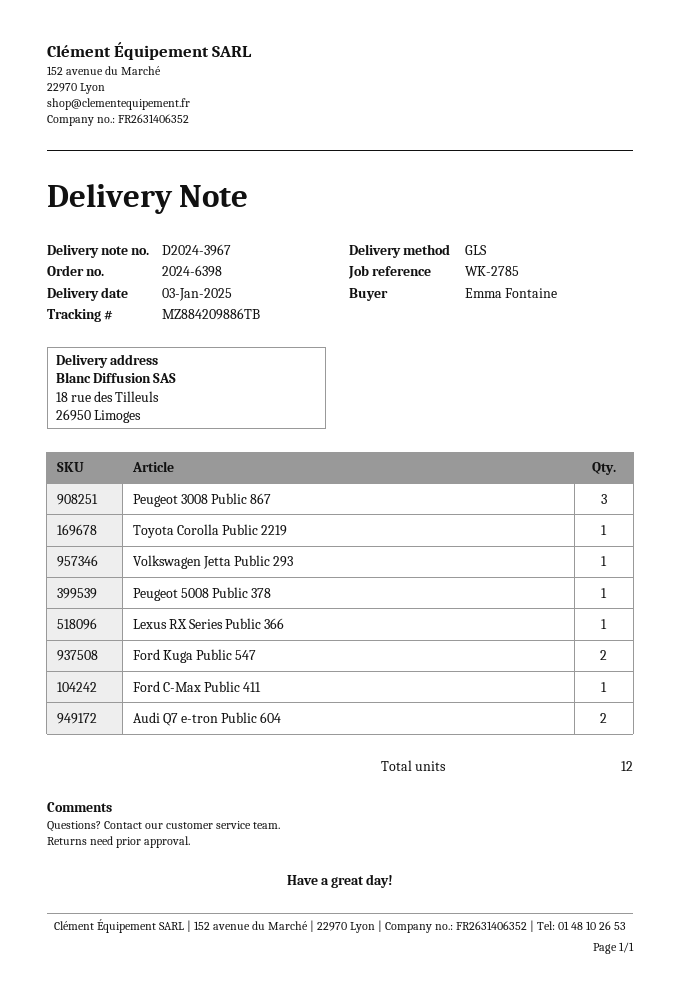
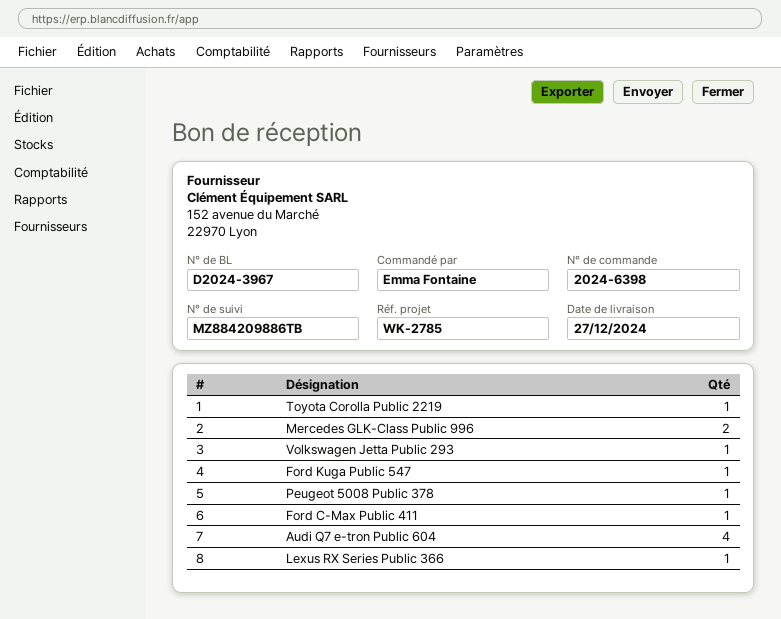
delivery date: 2025-01-03 -> 2024-12-27
Peugeot 3008 Public 867: 3 -> none
Ford Kuga Public 547: 2 -> 1
Audi Q7 e-tron Public 604: 2 -> 4
Mercedes GLK-Class Public 996: none -> 2

